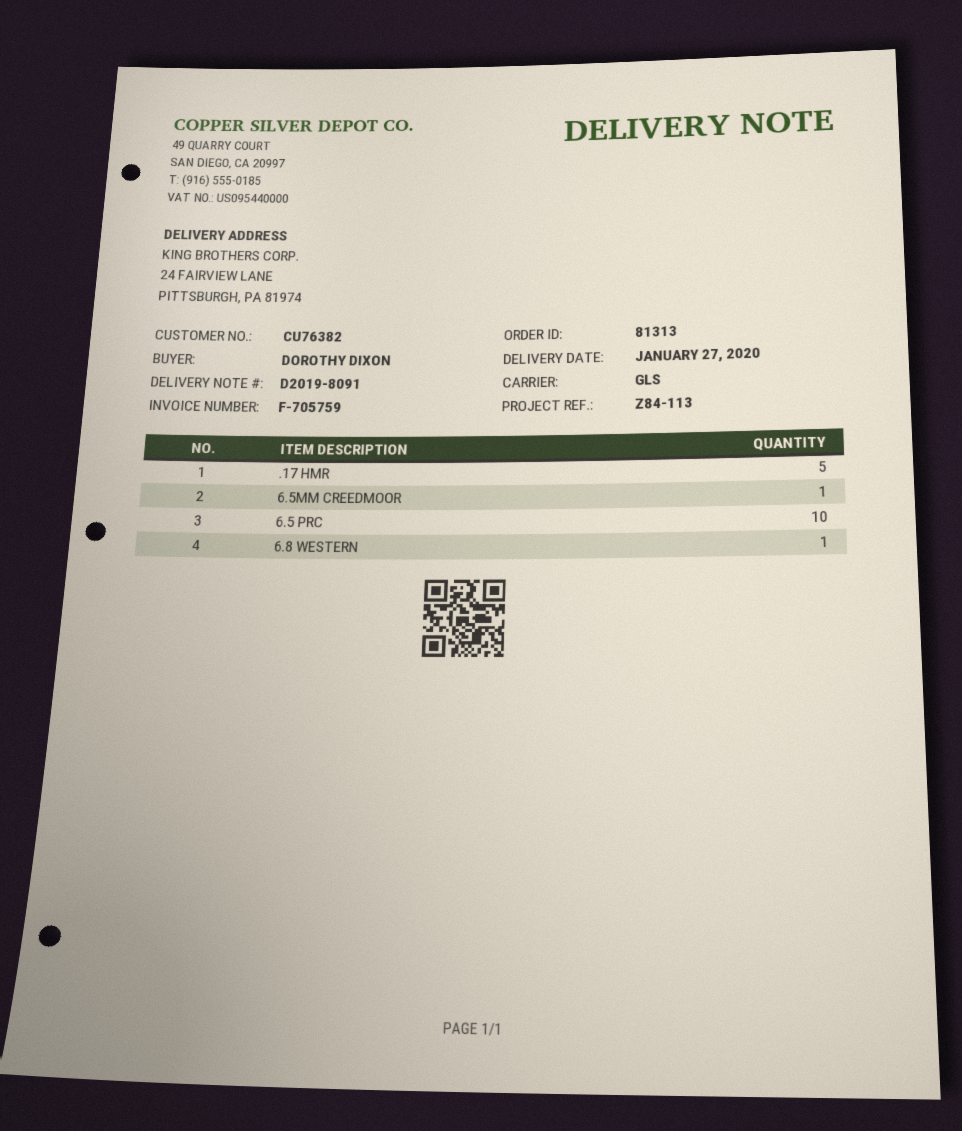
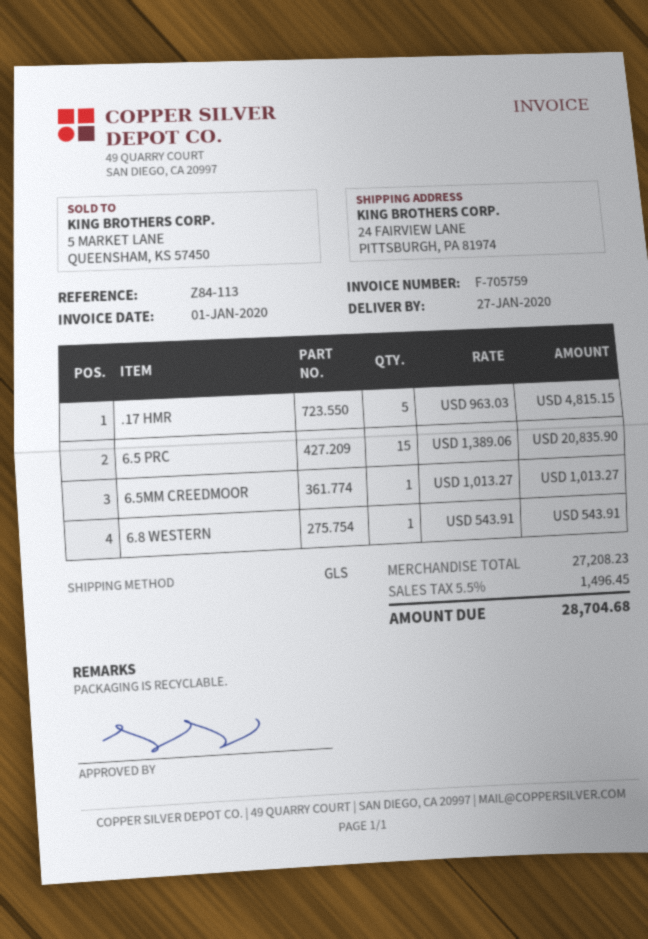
6.5 PRC: 10 -> 15

